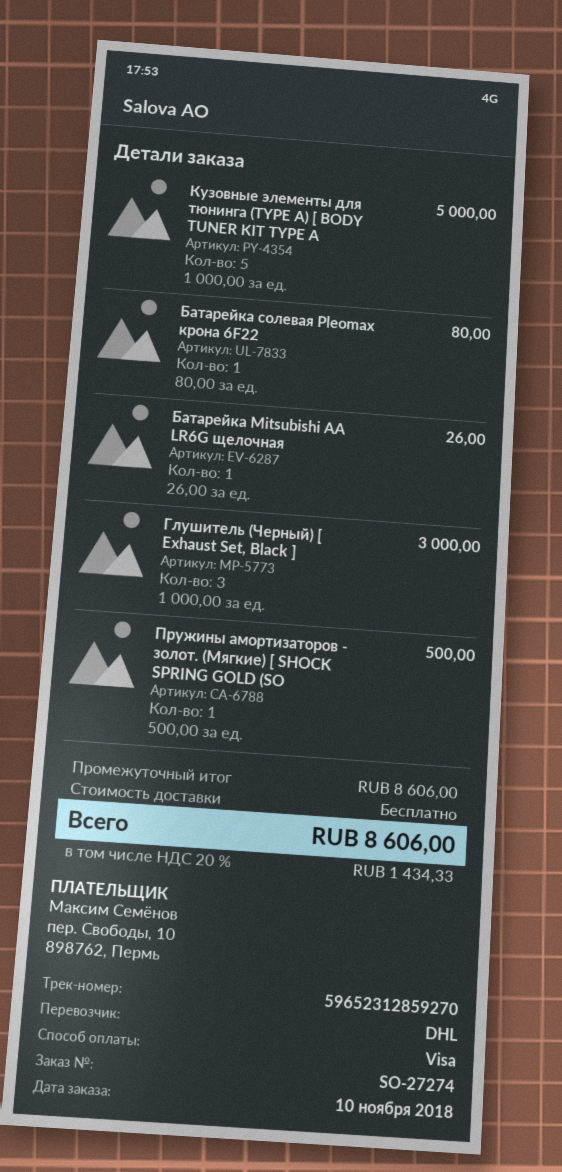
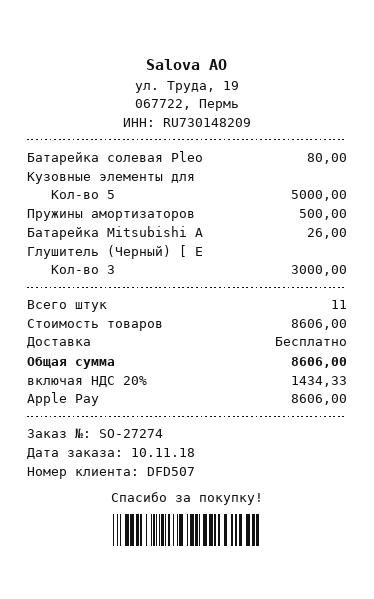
payment method: Visa -> Apple Pay

